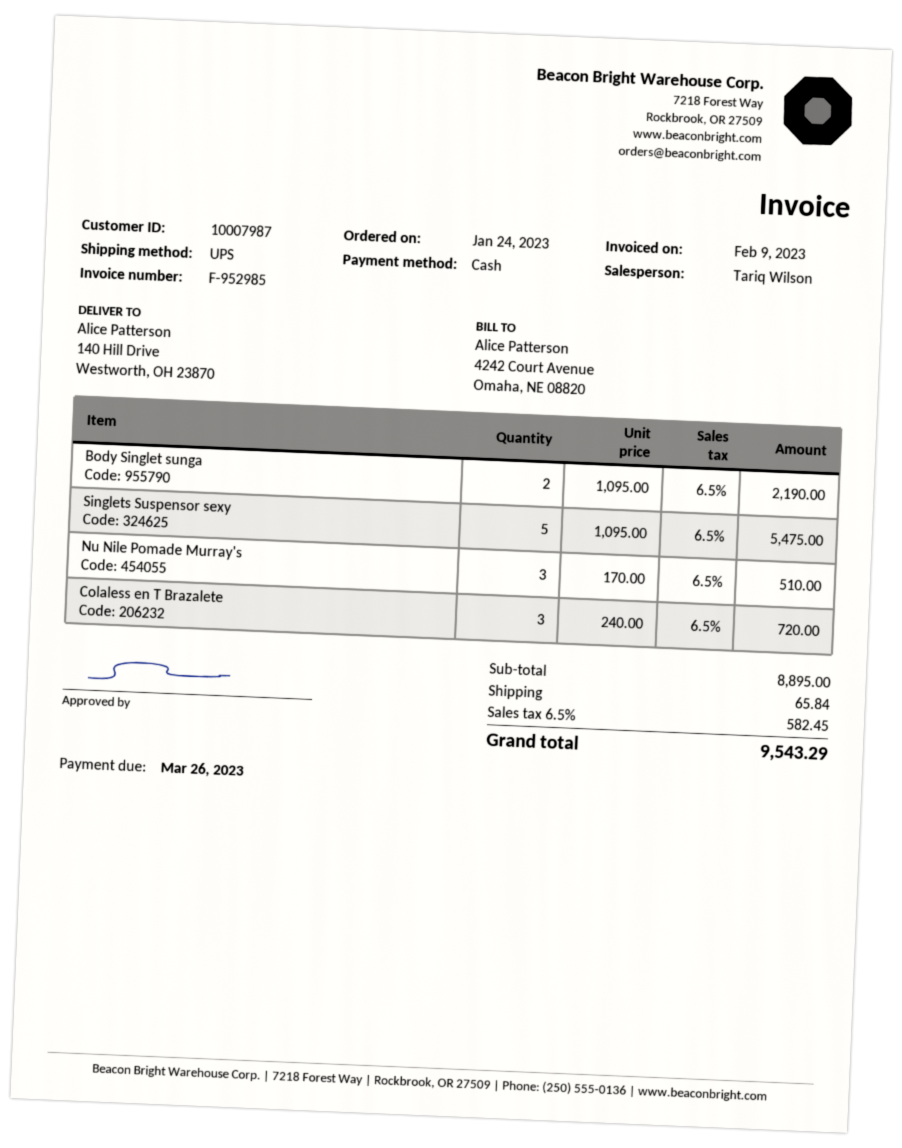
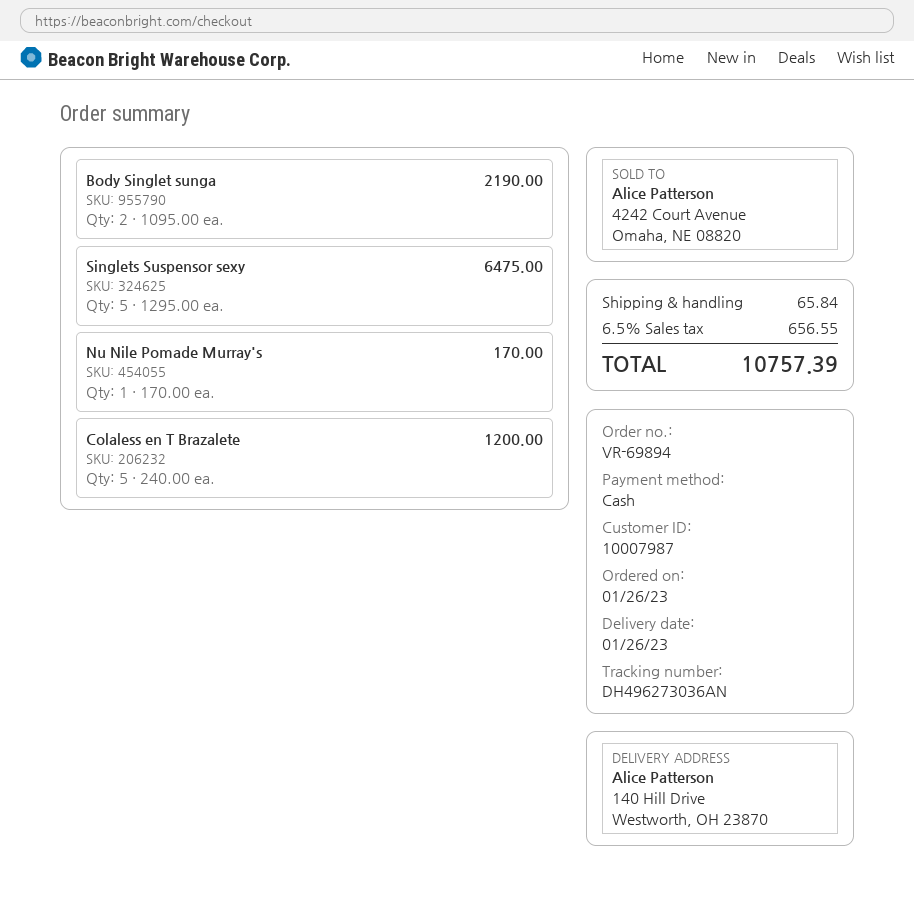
order date: 2023-01-24 -> 2023-01-26
Singlets Suspensor sexy: 5 x 1095.00 = 5475.00 -> 5 x 1295.00 = 6475.00
Nu Nile Pomade Murray's: 3 x 170.00 = 510.00 -> 1 x 170.00 = 170.00
Colaless en T Brazalete: 3 x 240.00 = 720.00 -> 5 x 240.00 = 1200.00
tax: 6.5% = 582.45 -> 6.5% = 656.55
total: 9543.29 -> 10757.39

